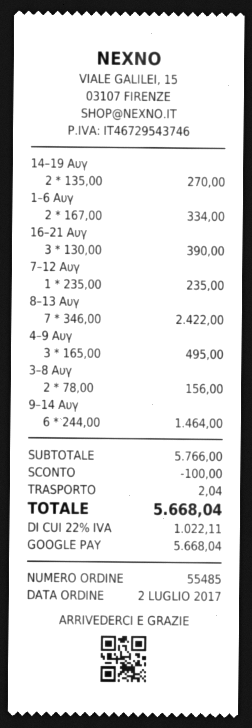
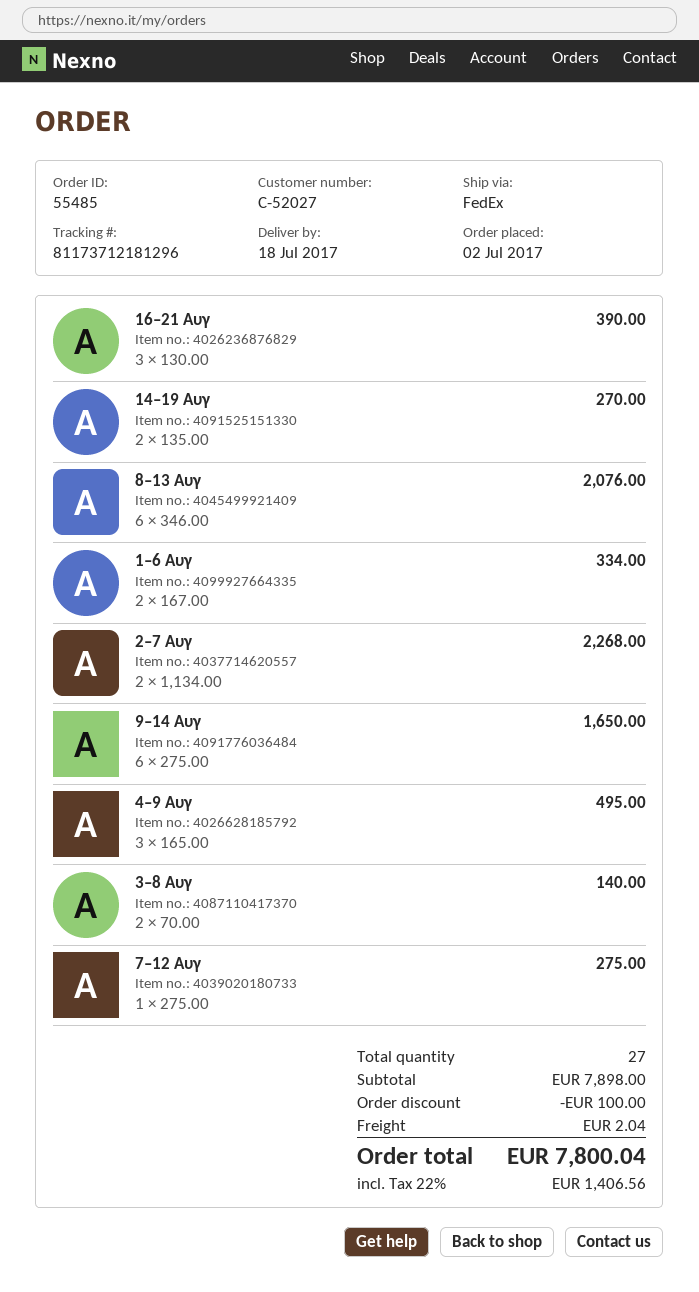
7–12 Αυγ: 1 x 235.00 = 235.00 -> 1 x 275.00 = 275.00
8–13 Αυγ: 7 x 346.00 = 2422.00 -> 6 x 346.00 = 2076.00
3–8 Αυγ: 2 x 78.00 = 156.00 -> 2 x 70.00 = 140.00
9–14 Αυγ: 6 x 244.00 = 1464.00 -> 6 x 275.00 = 1650.00
2–7 Αυγ: none -> 2 x 1134.00 = 2268.00
subtotal: 5766.00 -> 7898.00
tax: 22% = 1022.11 -> 22% = 1406.56
total: 5668.04 -> 7800.04

